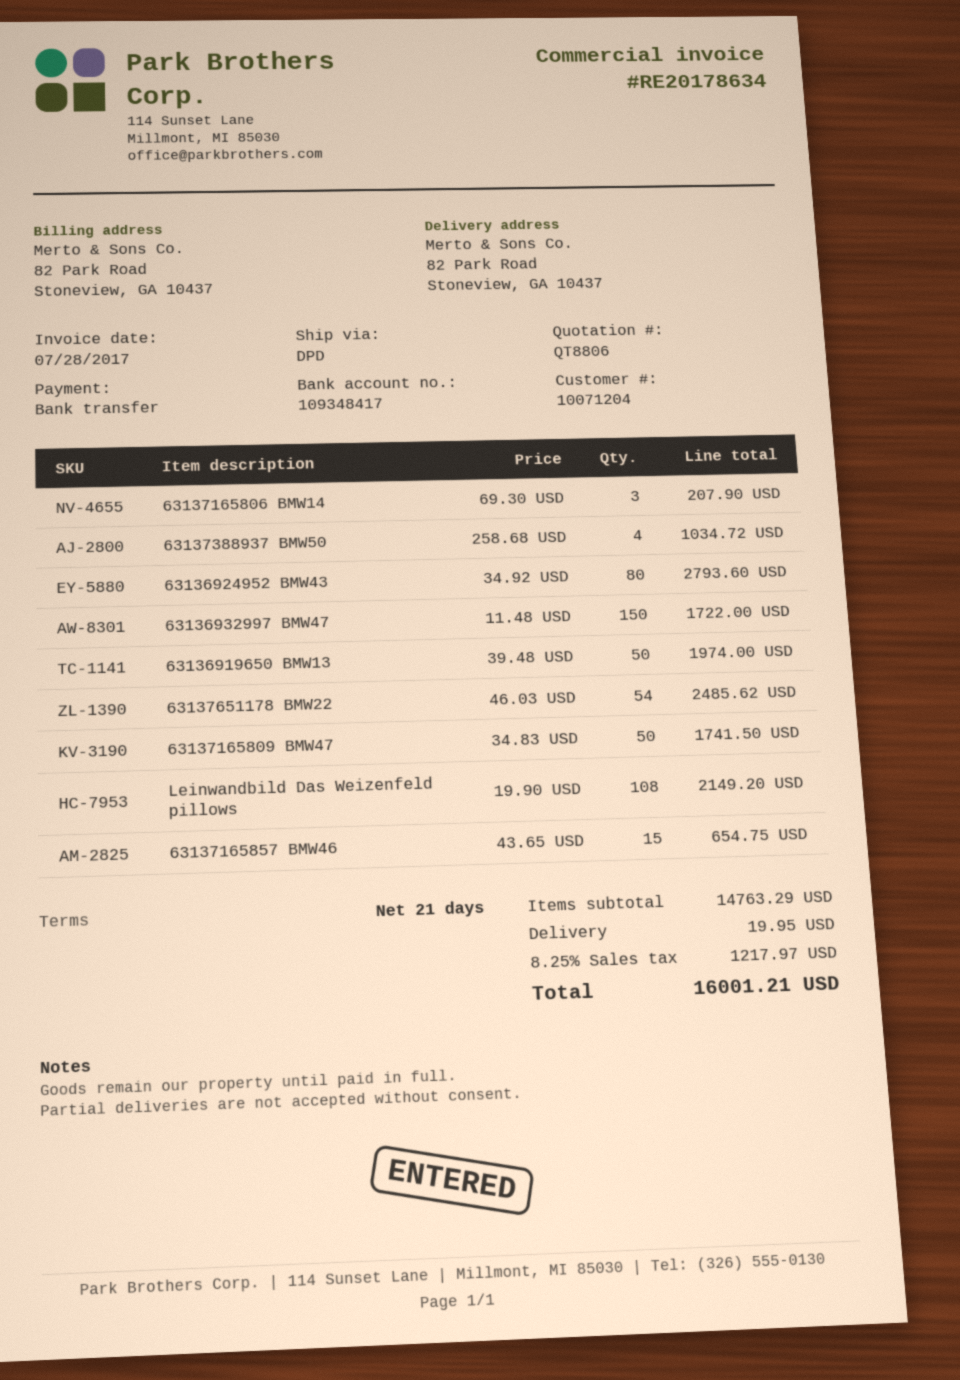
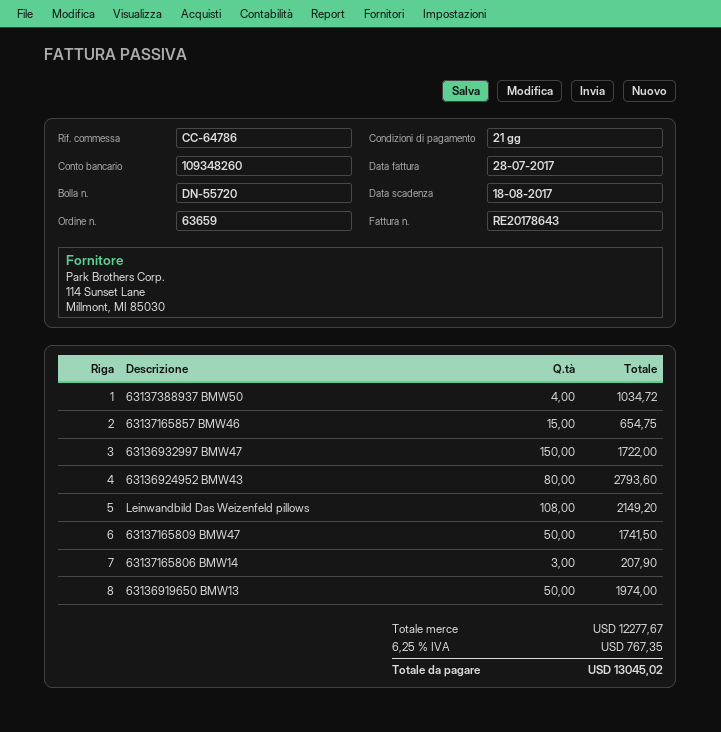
invoice number: RE20178634 -> RE20178643
bank account: 109348417 -> 109348260
63137651178 BMW22: 54 for 2485.62 -> none
subtotal: 14763.29 -> 12277.67
shipping: 19.95 -> none
tax: 8.25% = 1217.97 -> 6.25% = 767.35
total: 16001.21 -> 13045.02

